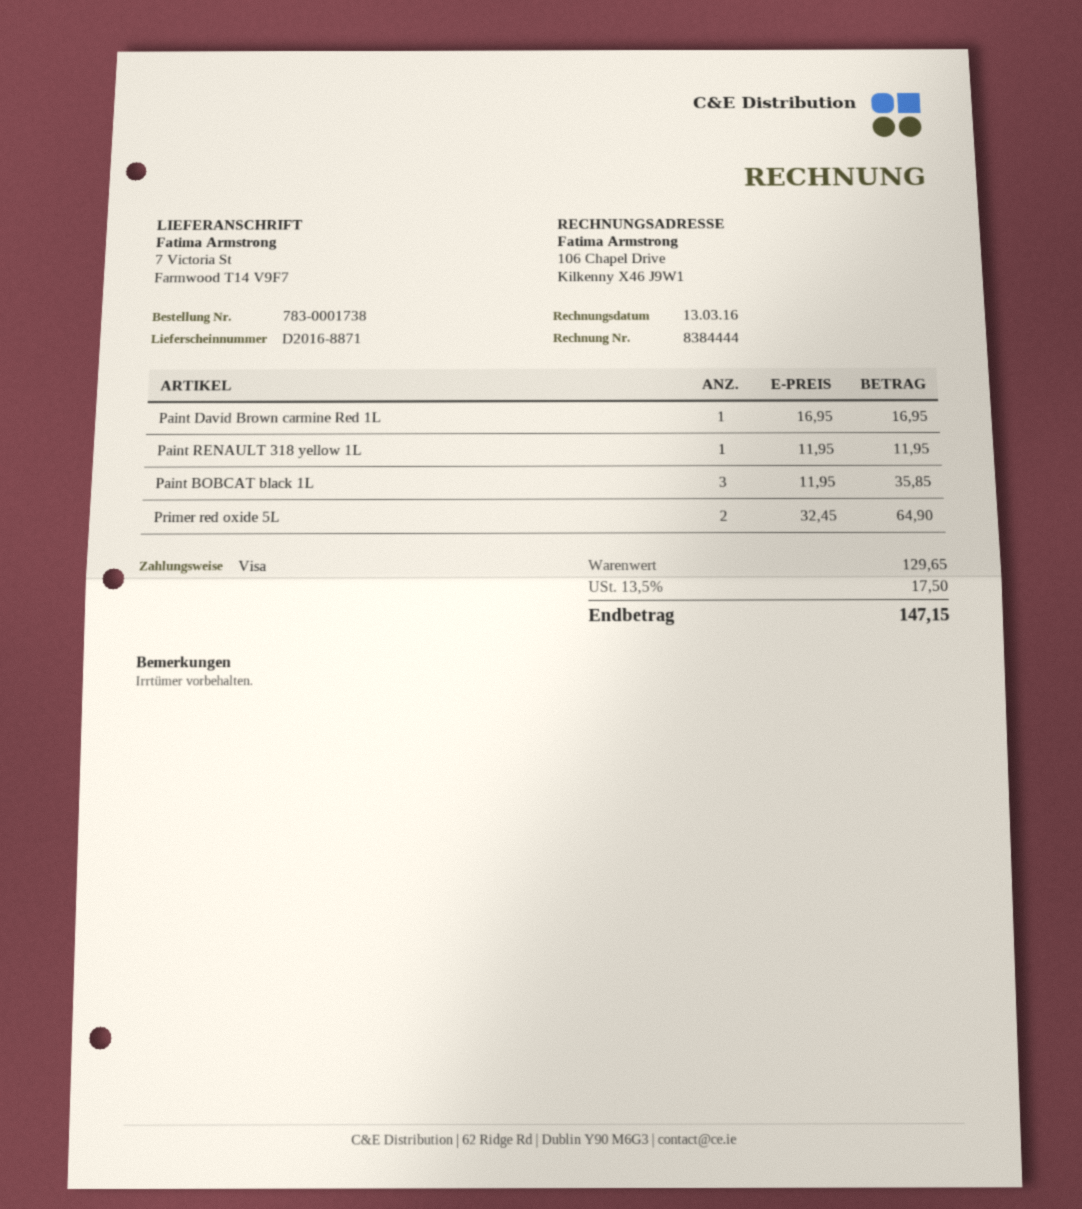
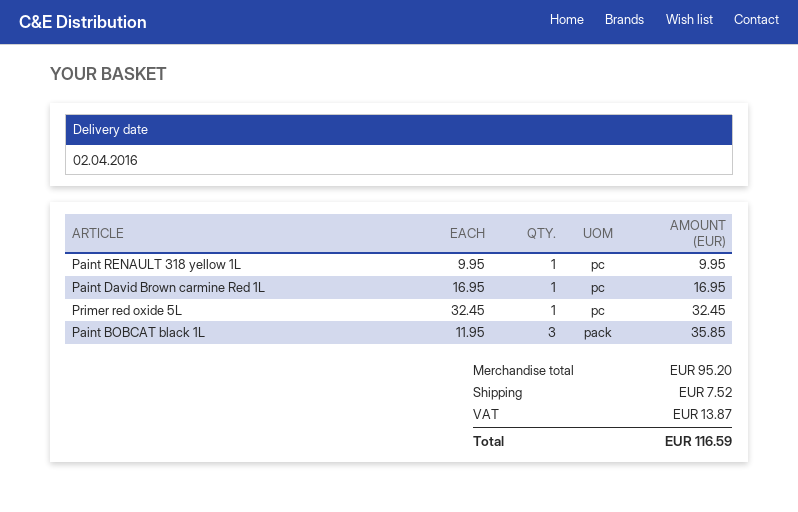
Paint RENAULT 318 yellow 1L: 1 x 11.95 = 11.95 -> 1 x 9.95 = 9.95
Primer red oxide 5L: 2 x 32.45 = 64.90 -> 1 x 32.45 = 32.45
subtotal: 129.65 -> 95.20
shipping: none -> 7.52
tax: 17.50 -> 13.87
total: 147.15 -> 116.59

